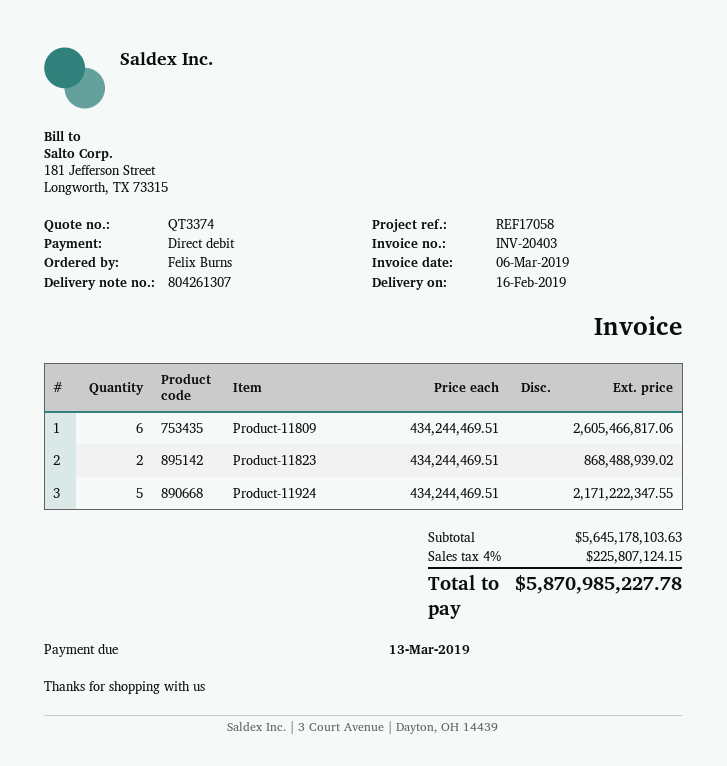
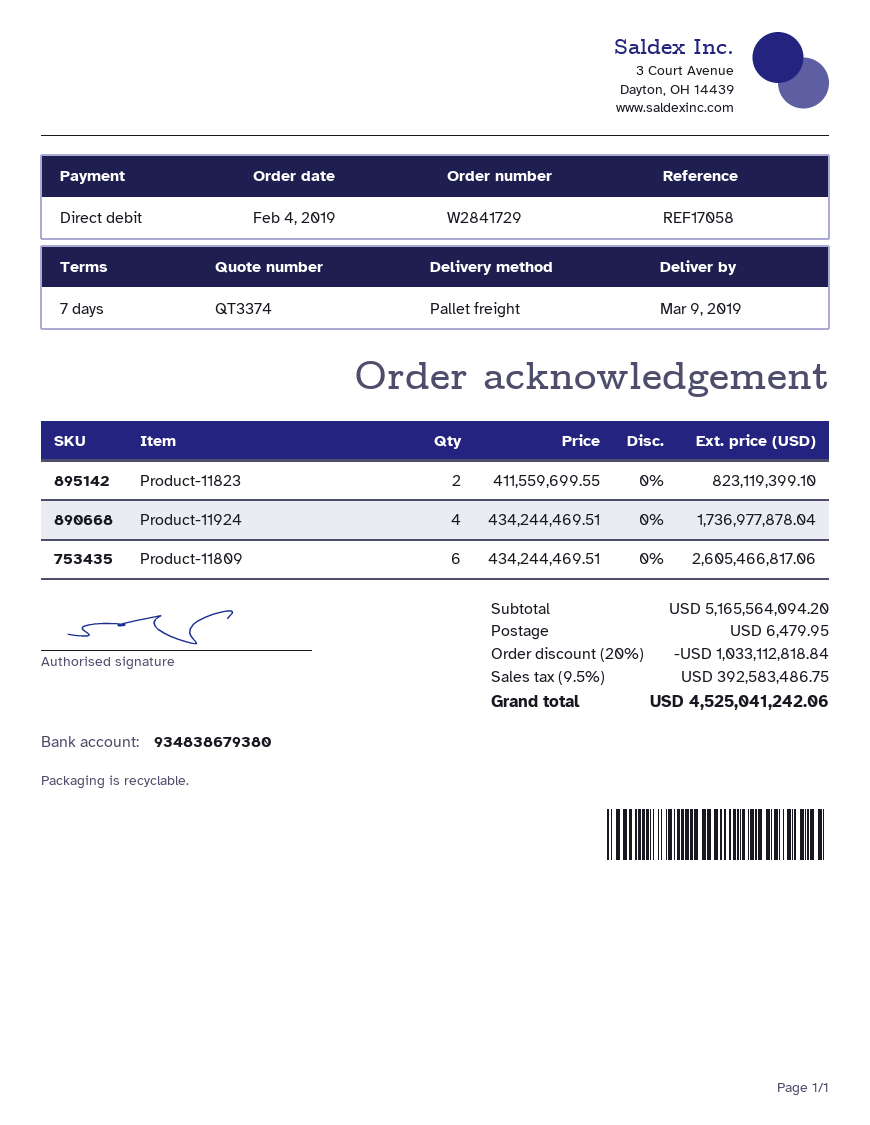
delivery date: 2019-02-16 -> 2019-03-09
Product-11823: 2 x 434244469.51 = 868488939.02 -> 2 x 411559699.55 = 823119399.10
Product-11924: 5 x 434244469.51 = 2171222347.55 -> 4 x 434244469.51 = 1736977878.04
subtotal: 5645178103.63 -> 5165564094.20
discount: none -> 20% = 1033112818.84
shipping: none -> 6479.95
tax: 4% = 225807124.15 -> 9.5% = 392583486.75
total: 5870985227.78 -> 4525041242.06

